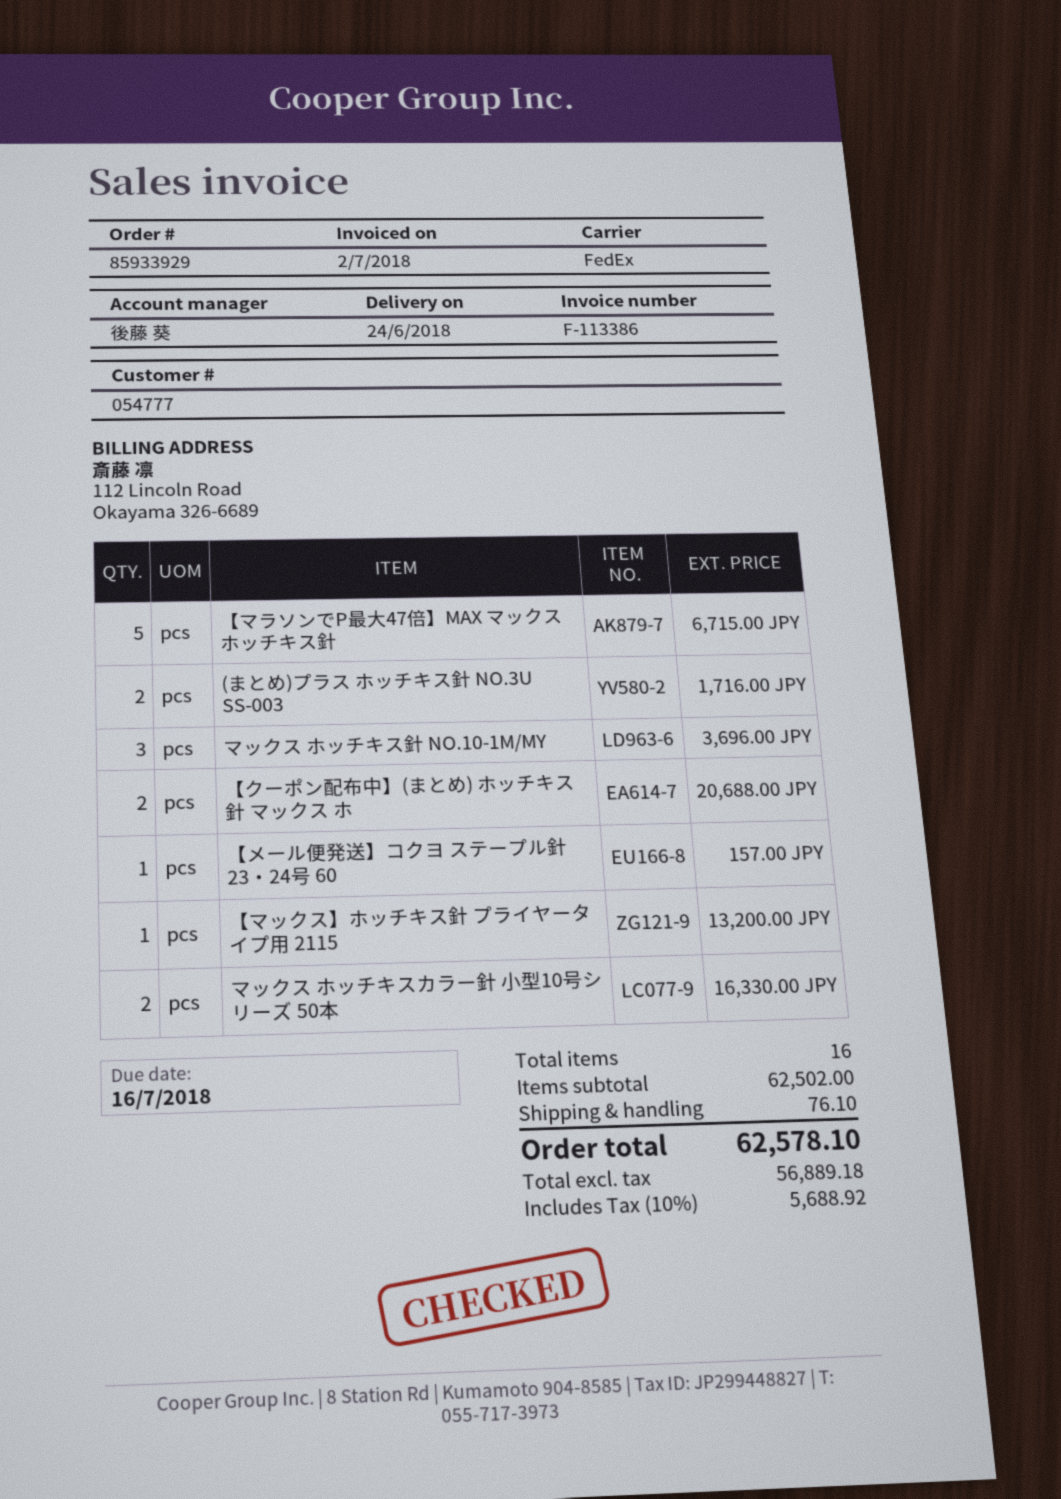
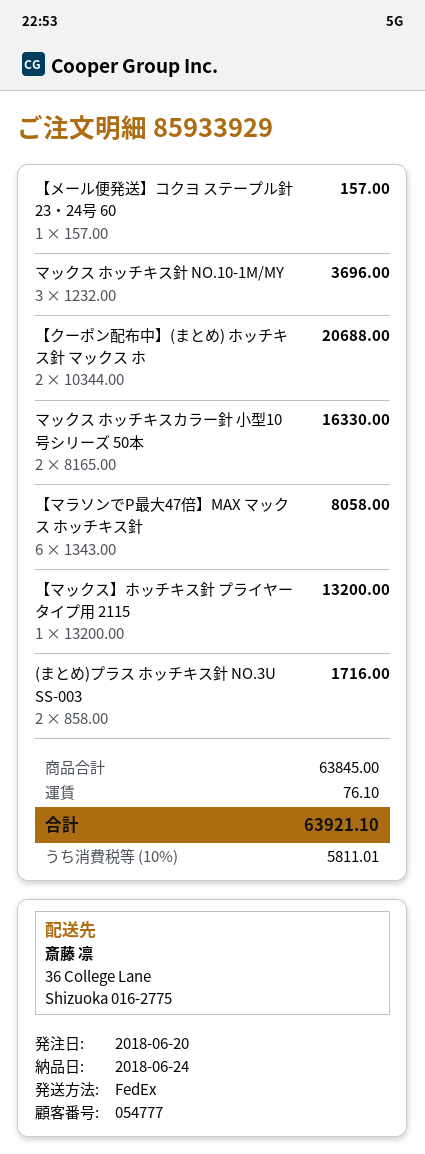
【マラソンでP最大47倍】MAX マックス ホッチキス針: 5 for 6715.00 -> 6 for 8058.00
subtotal: 62502.00 -> 63845.00
tax: 10% = 5688.92 -> 10% = 5811.01
total: 62578.10 -> 63921.10

